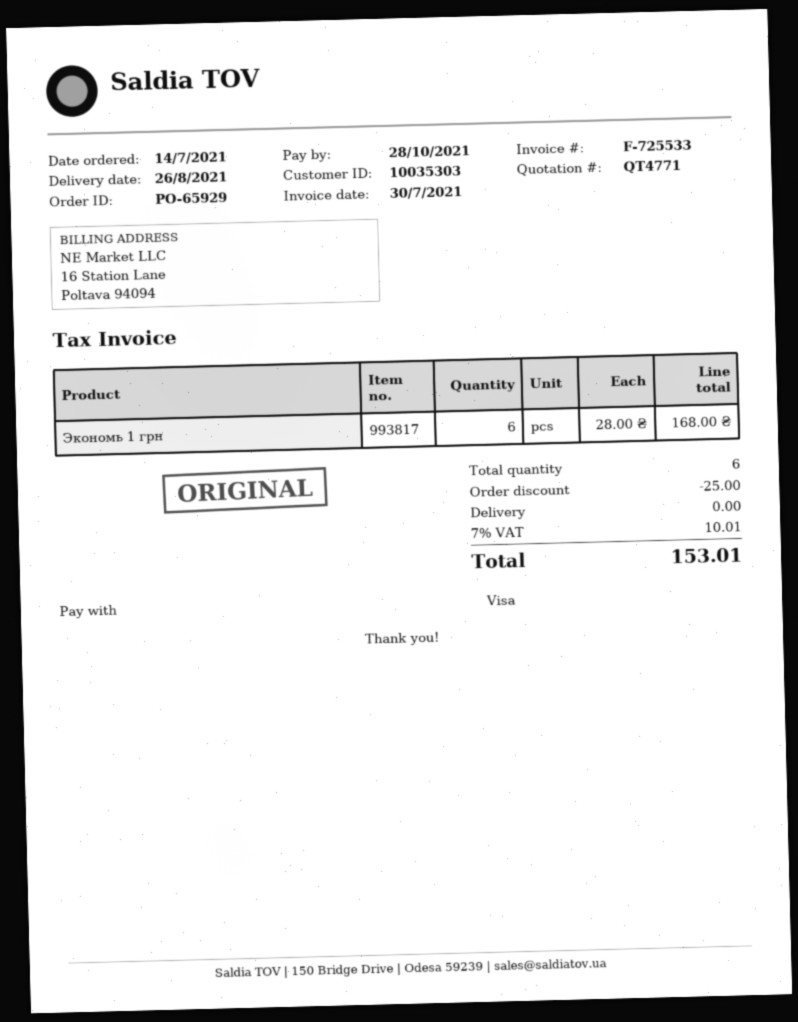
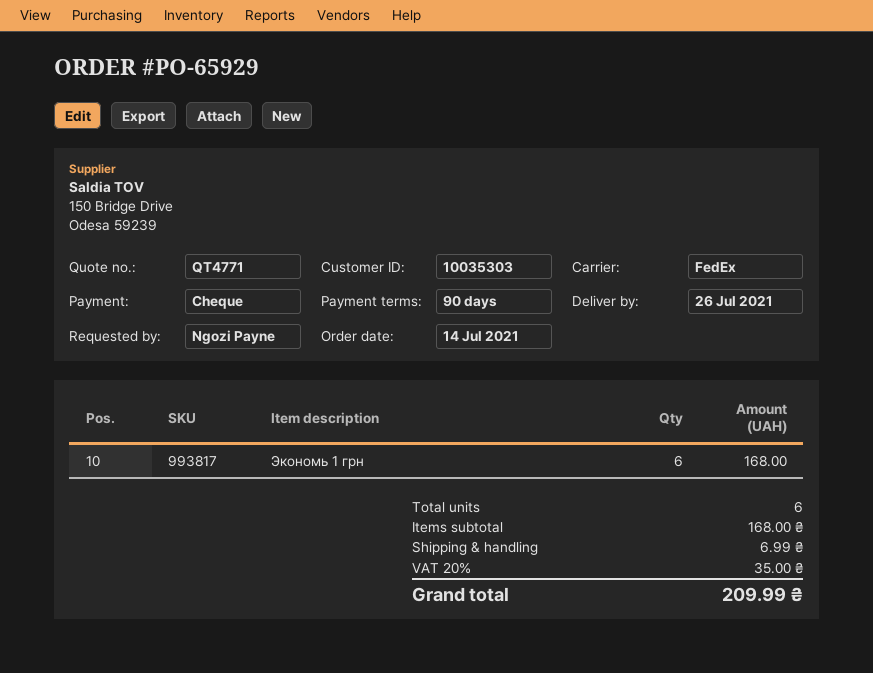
delivery date: 2021-08-26 -> 2021-07-26
payment method: Visa -> cheque
discount: 25.00 -> none
shipping: 0.00 -> 6.99
tax: 7% = 10.01 -> 20% = 35.00
total: 153.01 -> 209.99

